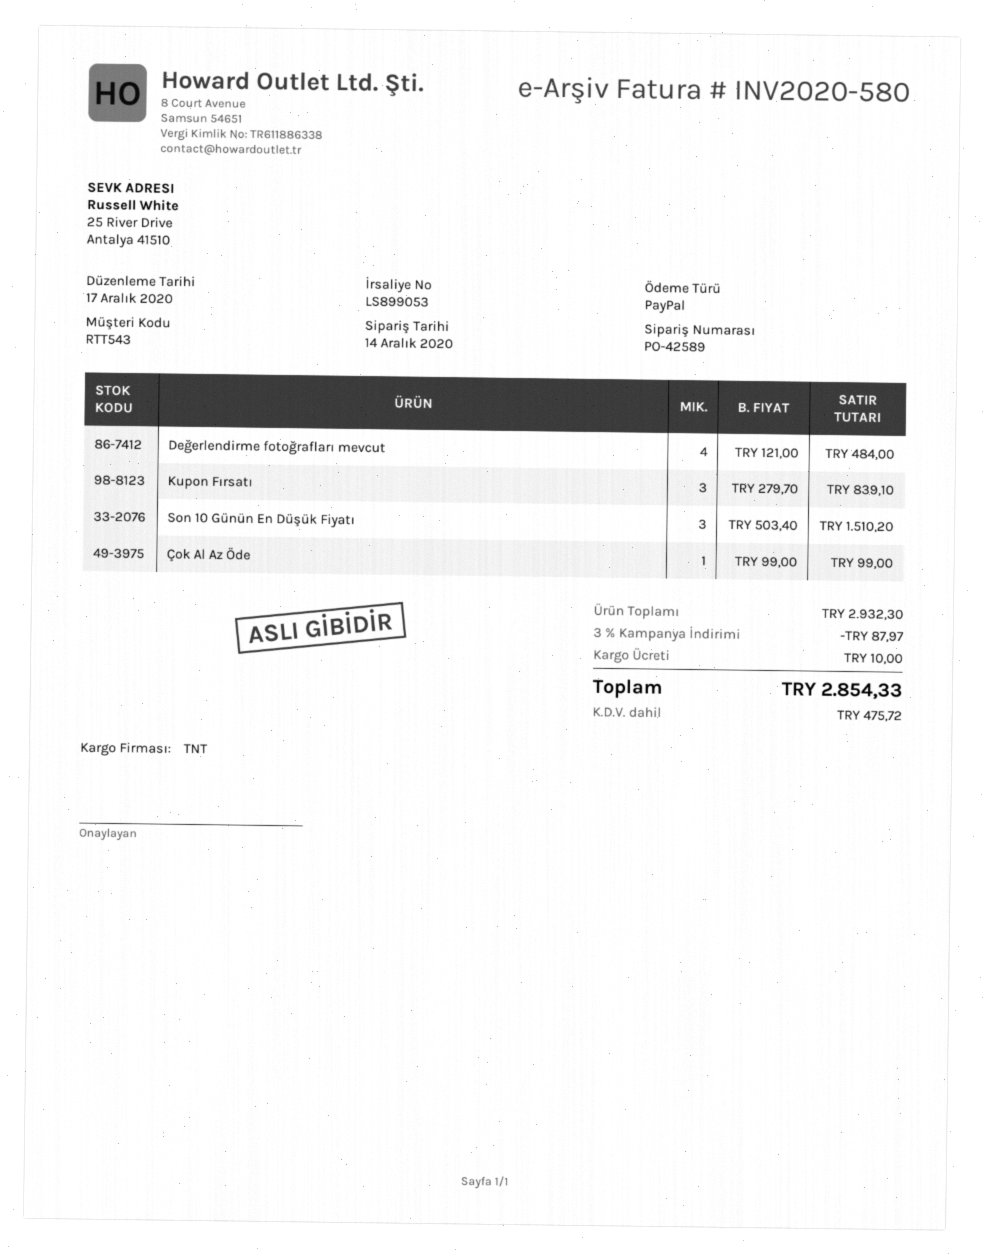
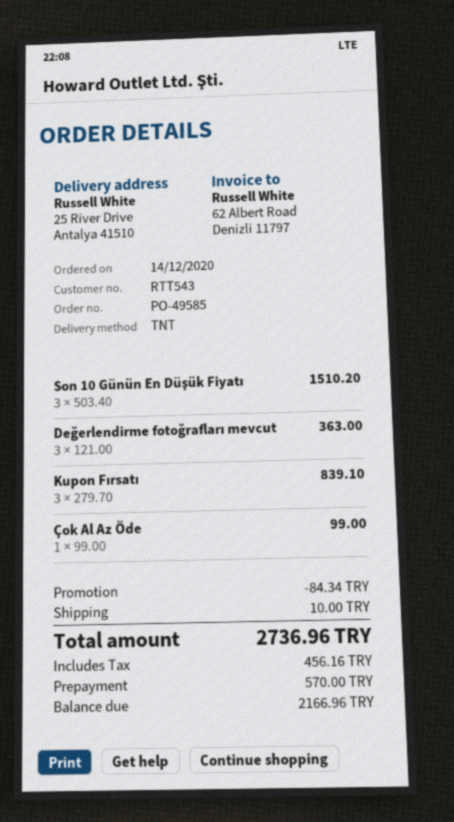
order number: PO-42589 -> PO-49585
Değerlendirme fotoğrafları mevcut: 4 x 121.00 = 484.00 -> 3 x 121.00 = 363.00
discount: 87.97 -> 84.34
tax: 475.72 -> 456.16
total: 2854.33 -> 2736.96

